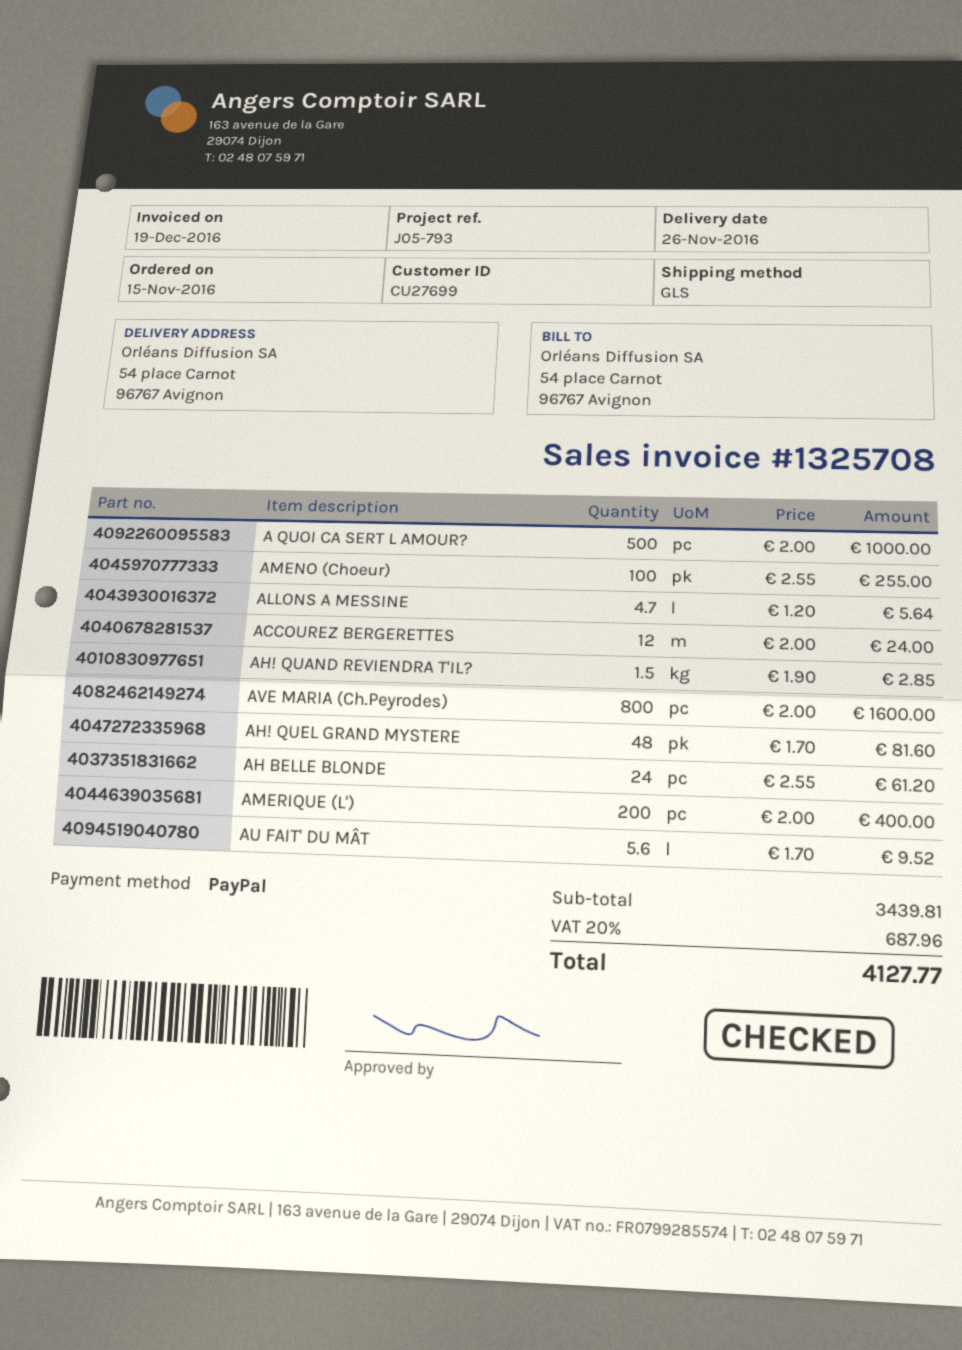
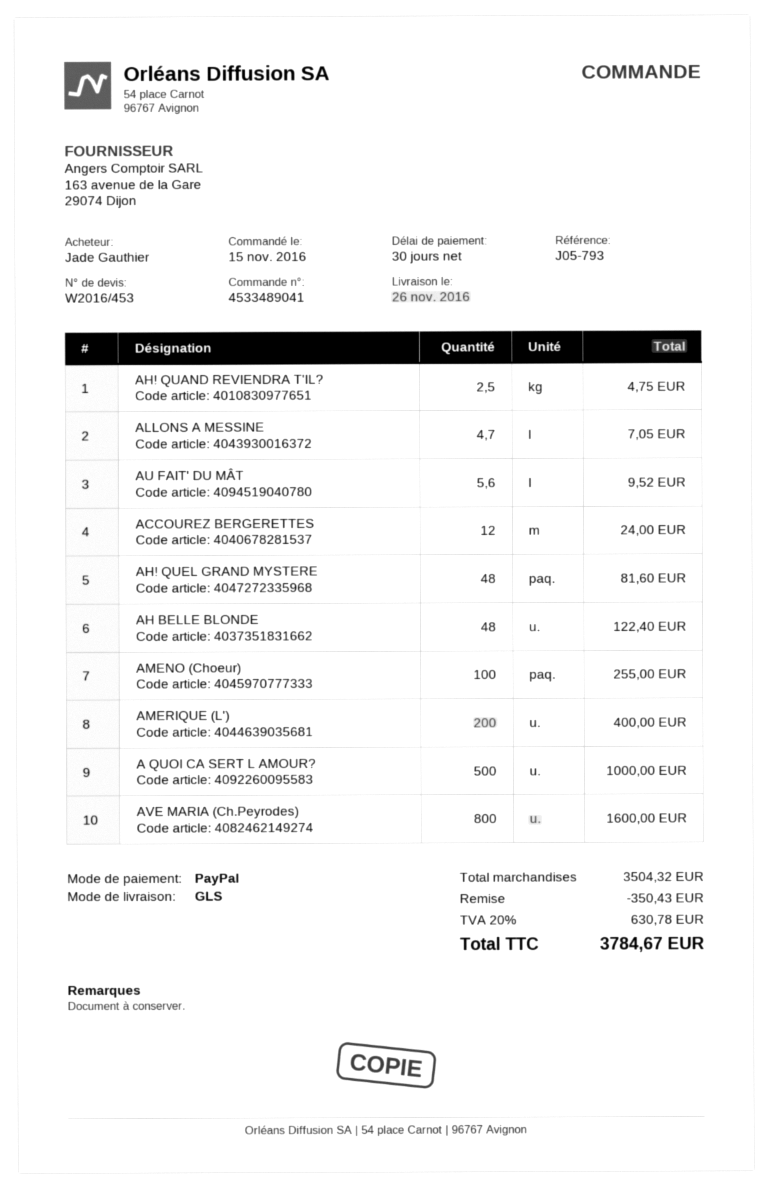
ALLONS A MESSINE: 4.7 for 5.64 -> 4.7 for 7.05
AH! QUAND REVIENDRA T'IL?: 1.5 for 2.85 -> 2.5 for 4.75
AH BELLE BLONDE: 24 for 61.20 -> 48 for 122.40
subtotal: 3439.81 -> 3504.32
discount: none -> 350.43
tax: 20% = 687.96 -> 20% = 630.78
total: 4127.77 -> 3784.67

